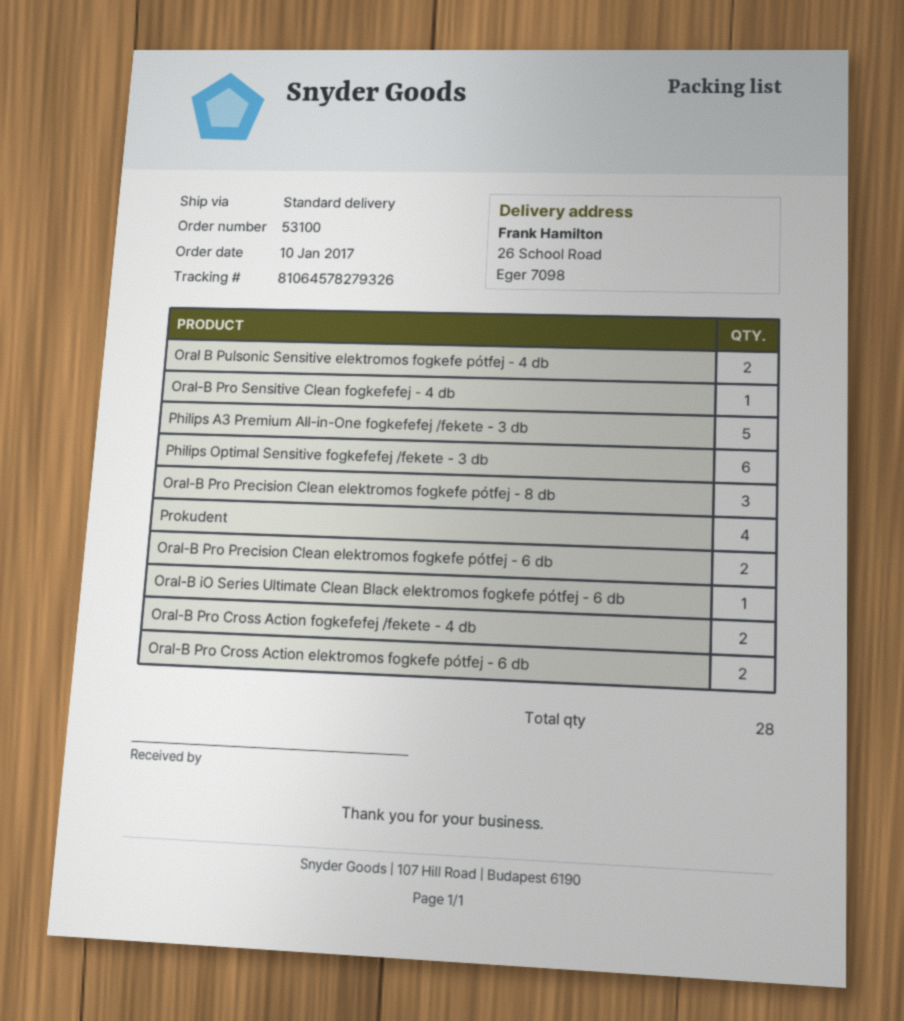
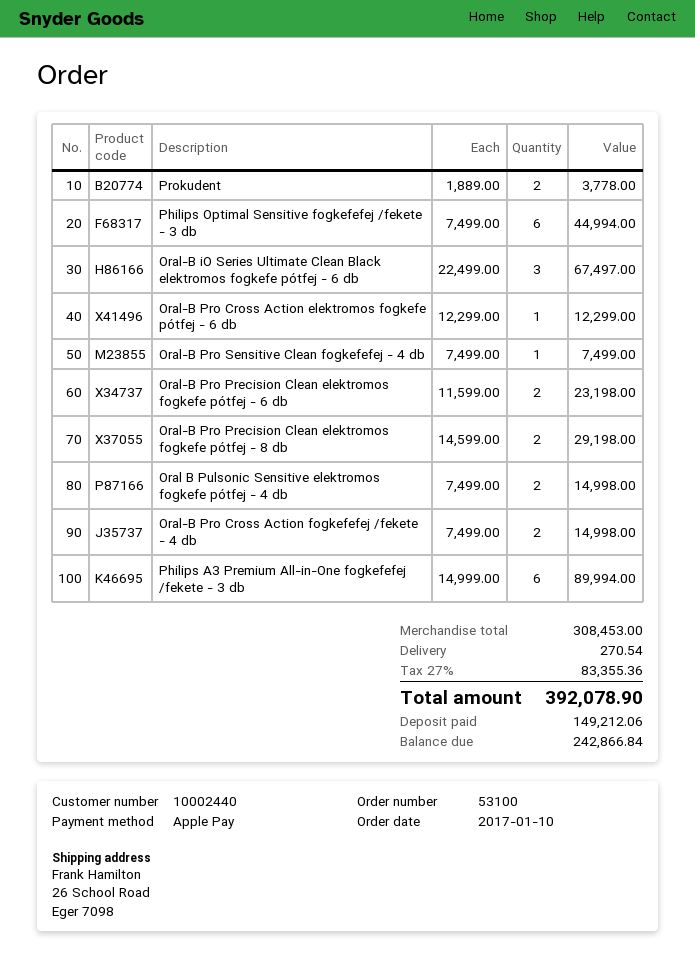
Philips A3 Premium All-in-One fogkefefej /fekete - 3 db: 5 -> 6
Oral-B Pro Precision Clean elektromos fogkefe pótfej - 8 db: 3 -> 2
Prokudent: 4 -> 2
Oral-B iO Series Ultimate Clean Black elektromos fogkefe pótfej - 6 db: 1 -> 3
Oral-B Pro Cross Action elektromos fogkefe pótfej - 6 db: 2 -> 1

